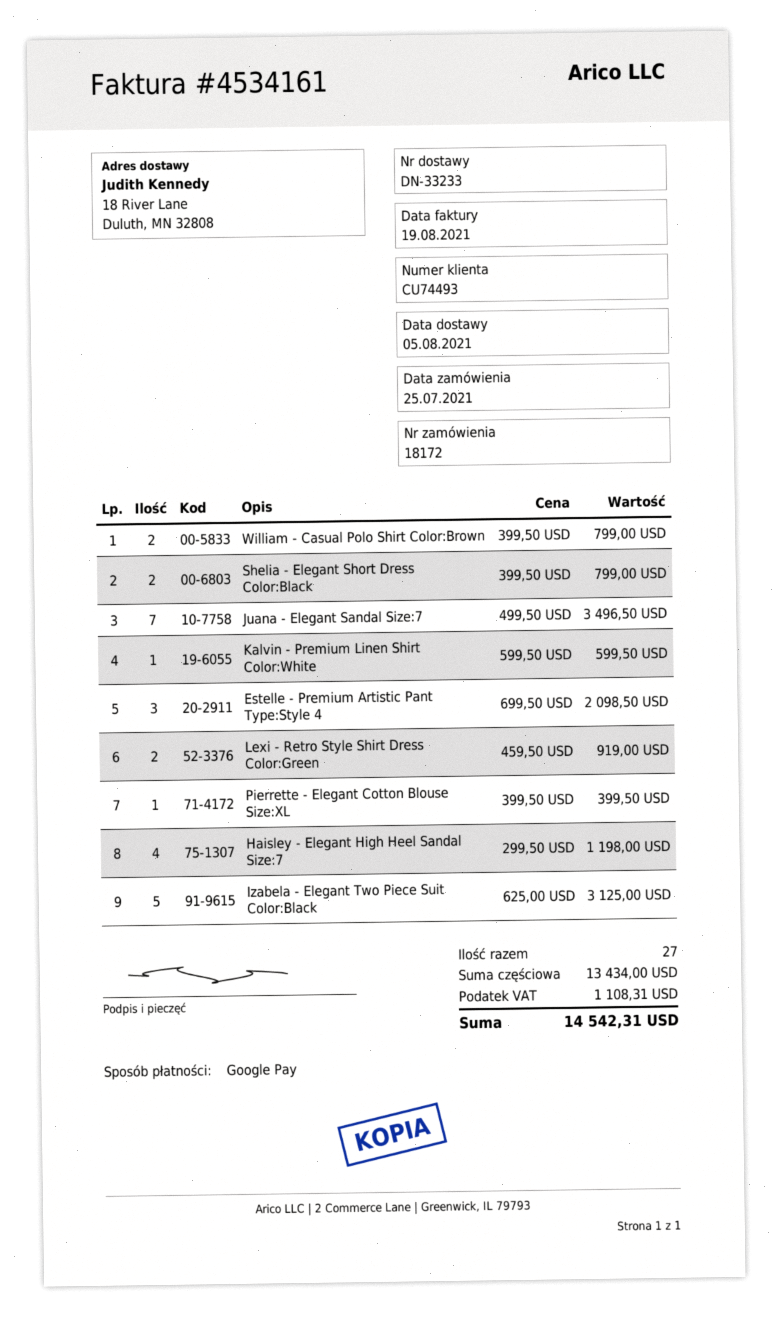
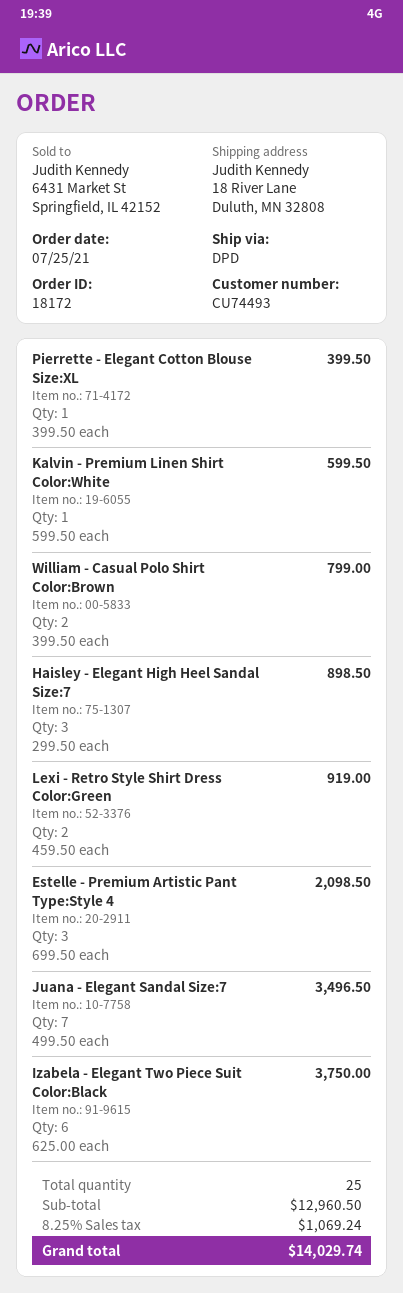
Shelia - Elegant Short Dress Color:Black: 2 x 399.50 = 799.00 -> none
Haisley - Elegant High Heel Sandal Size:7: 4 x 299.50 = 1198.00 -> 3 x 299.50 = 898.50
Izabela - Elegant Two Piece Suit Color:Black: 5 x 625.00 = 3125.00 -> 6 x 625.00 = 3750.00
total quantity: 27 -> 25
subtotal: 13434.00 -> 12960.50
tax: 1108.31 -> 1069.24
total: 14542.31 -> 14029.74

